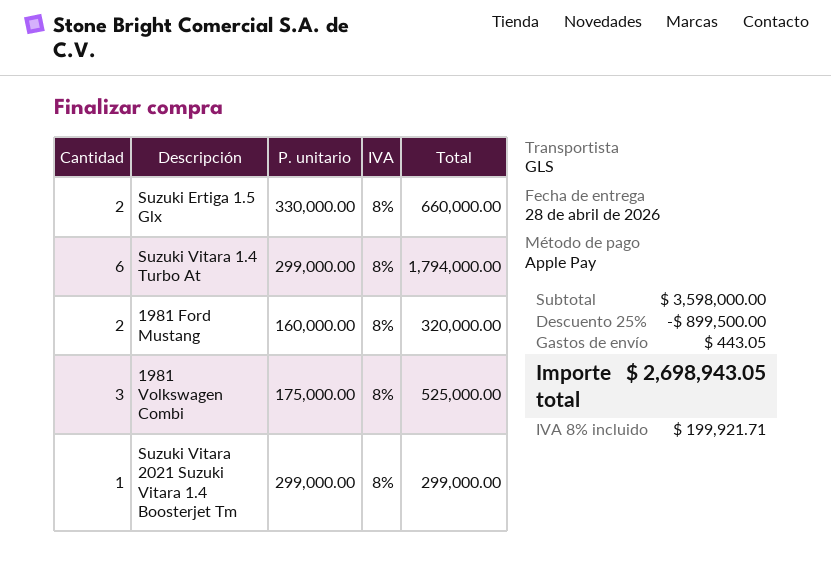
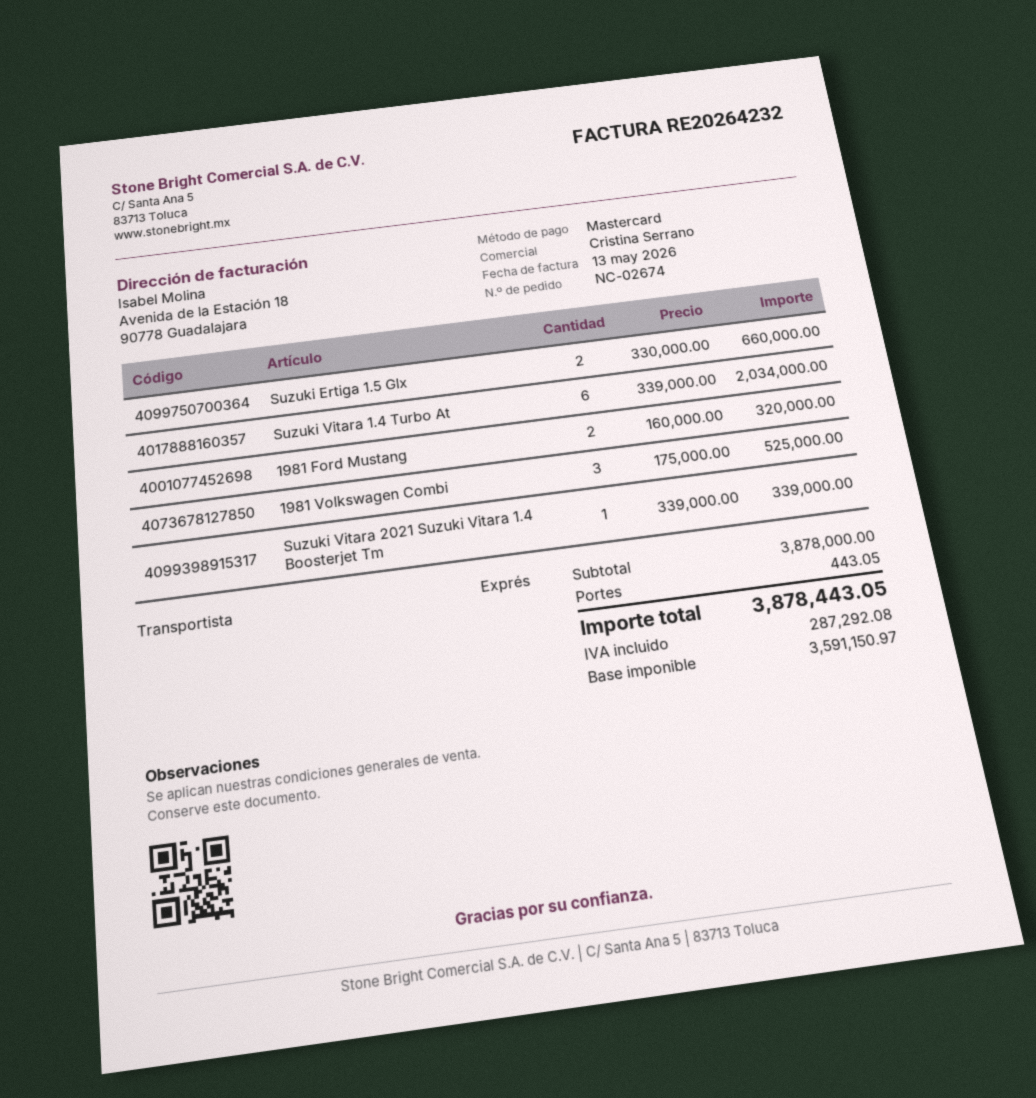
payment method: Apple Pay -> Mastercard
shipping method: GLS -> express
Suzuki Vitara 1.4 Turbo At: 6 x 299000.00 = 1794000.00 -> 6 x 339000.00 = 2034000.00
Suzuki Vitara 2021 Suzuki Vitara 1.4 Boosterjet Tm: 1 x 299000.00 = 299000.00 -> 1 x 339000.00 = 339000.00
subtotal: 3598000.00 -> 3878000.00
discount: 25% = 899500.00 -> none
tax: 199921.71 -> 287292.08
total: 2698943.05 -> 3878443.05

